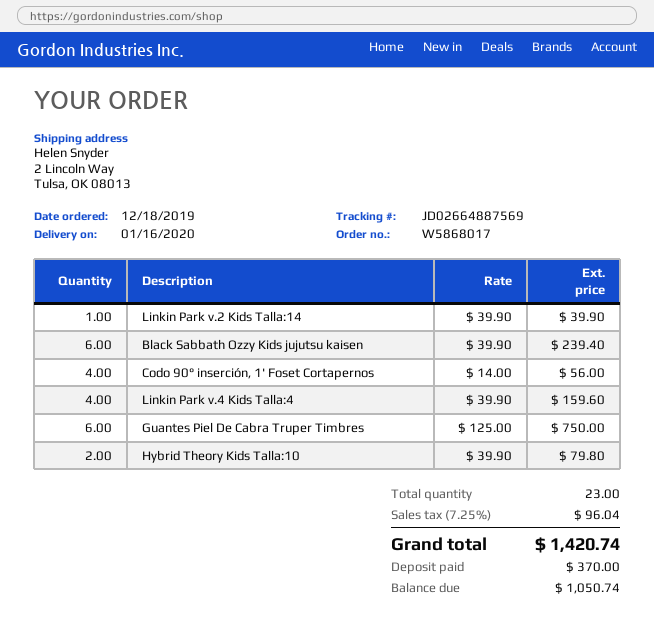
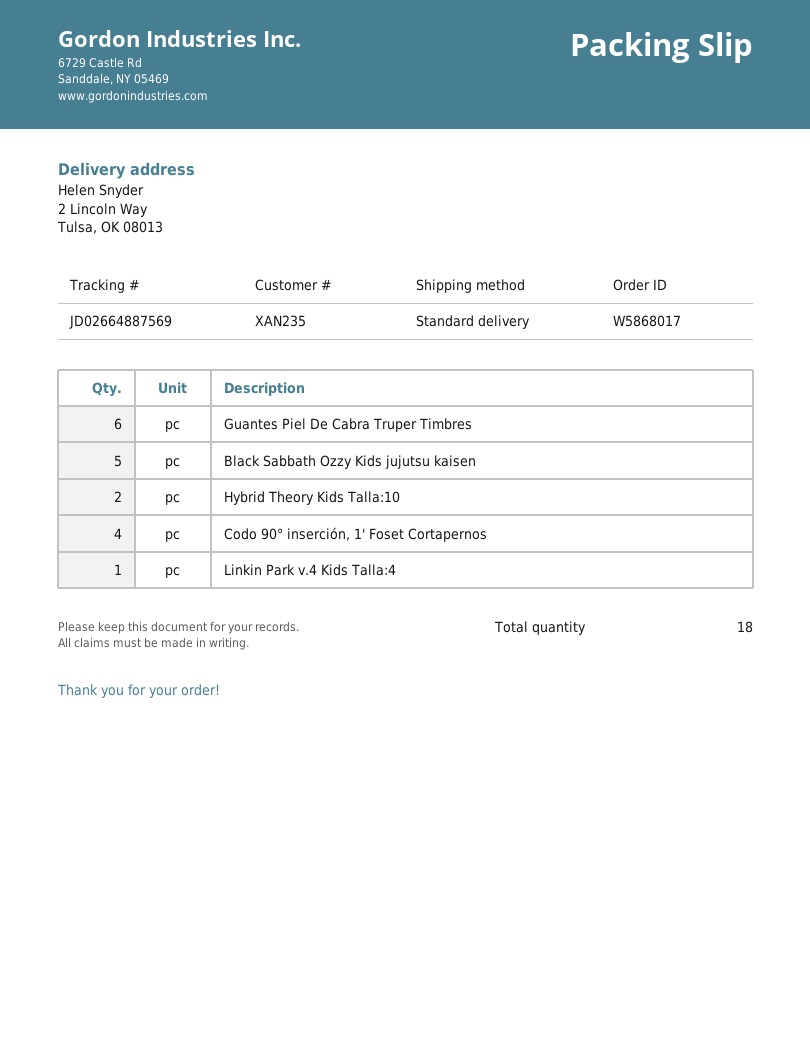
Linkin Park v.2 Kids Talla:14: 1 -> none
Black Sabbath Ozzy Kids jujutsu kaisen: 6 -> 5
Linkin Park v.4 Kids Talla:4: 4 -> 1
total quantity: 23 -> 18

